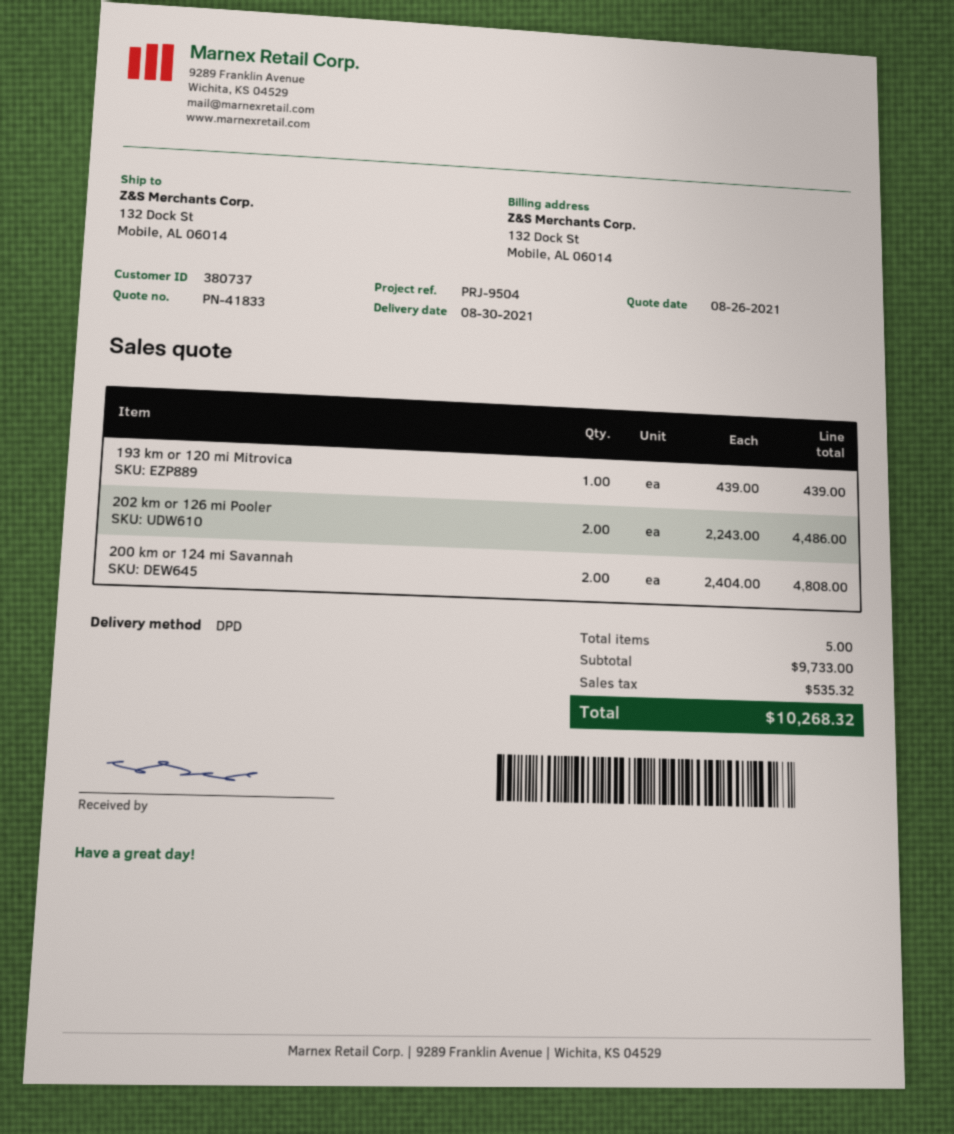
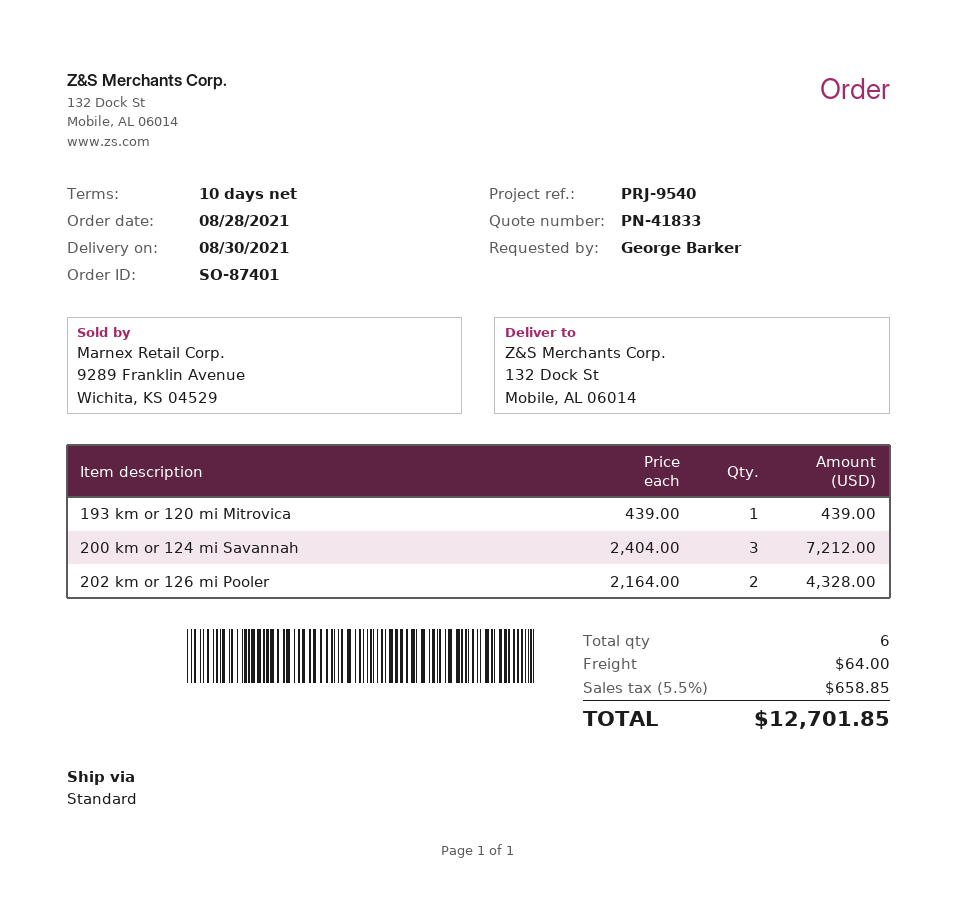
reference: PRJ-9504 -> PRJ-9540
shipping method: DPD -> standard
202 km or 126 mi Pooler: 2 x 2243.00 = 4486.00 -> 2 x 2164.00 = 4328.00
200 km or 124 mi Savannah: 2 x 2404.00 = 4808.00 -> 3 x 2404.00 = 7212.00
total quantity: 5 -> 6
shipping: none -> 64.00
tax: 535.32 -> 658.85
total: 10268.32 -> 12701.85

